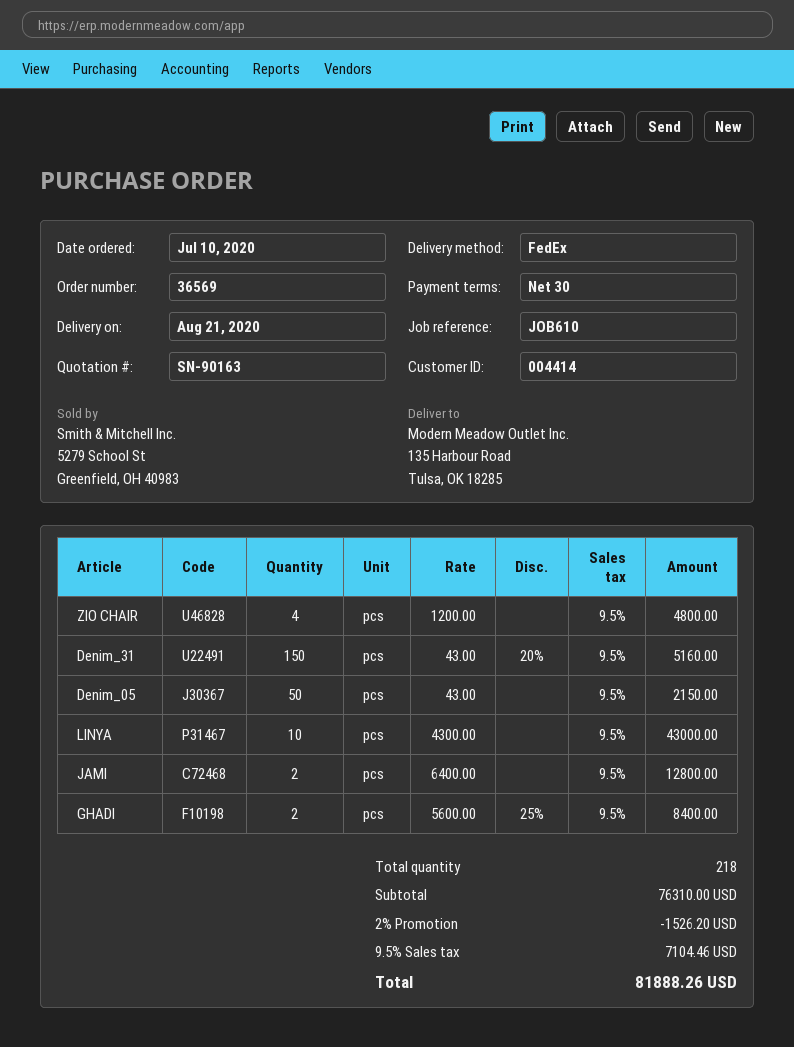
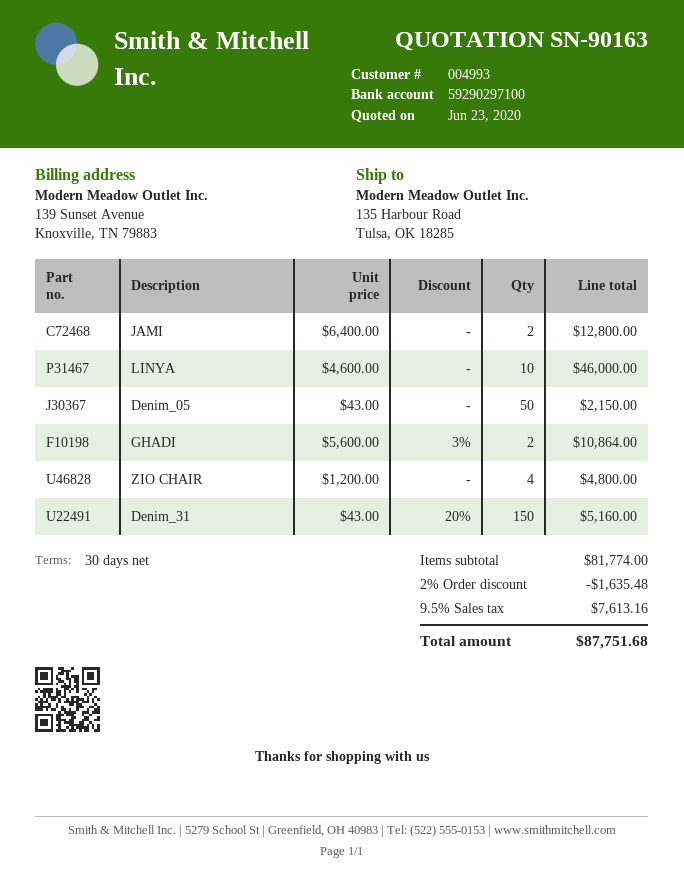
customer number: 004414 -> 004993
LINYA: 10 x 4300.00 = 43000.00 -> 10 x 4600.00 = 46000.00
GHADI: 2 x 5600.00 - 25% = 8400.00 -> 2 x 5600.00 - 3% = 10864.00
subtotal: 76310.00 -> 81774.00
discount: 2% = 1526.20 -> 2% = 1635.48
tax: 9.5% = 7104.46 -> 9.5% = 7613.16
total: 81888.26 -> 87751.68

